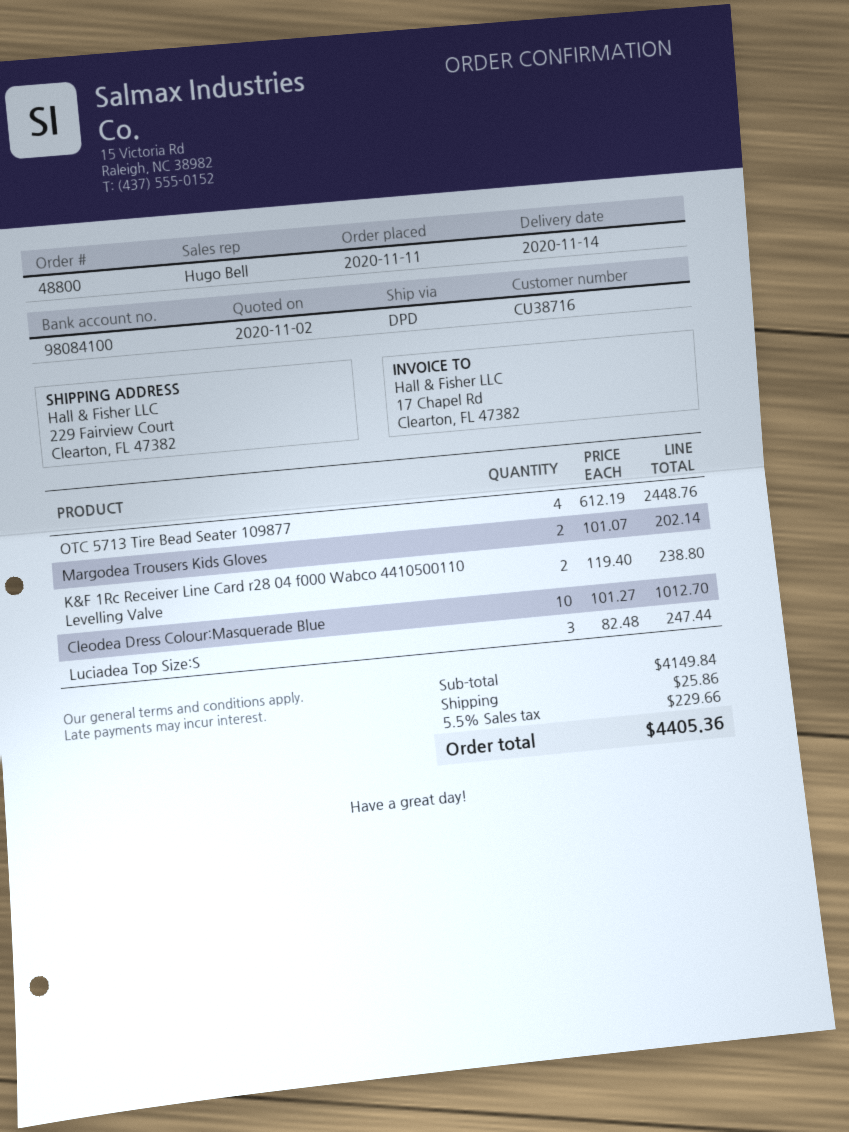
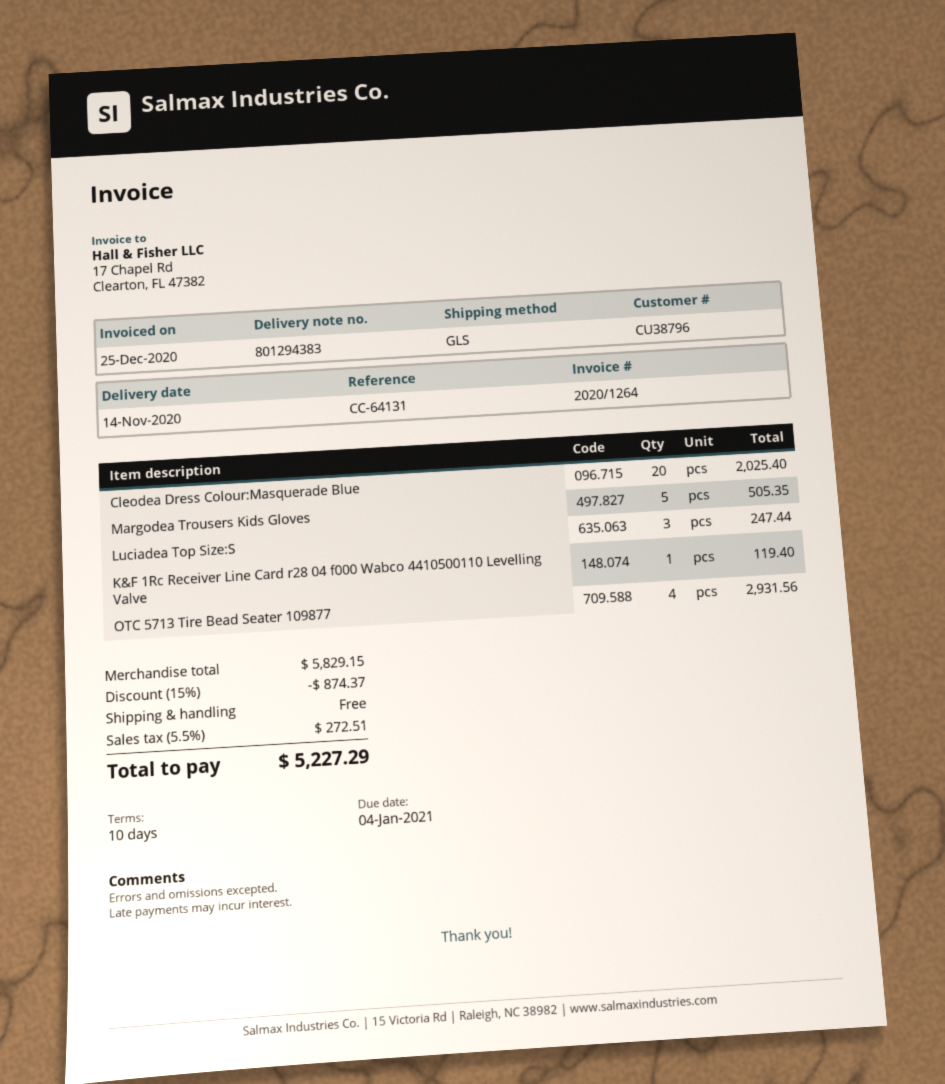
customer number: CU38716 -> CU38796
shipping method: DPD -> GLS
OTC 5713 Tire Bead Seater 109877: 4 for 2448.76 -> 4 for 2931.56
Margodea Trousers Kids Gloves: 2 for 202.14 -> 5 for 505.35
K&F 1Rc Receiver Line Card r28 04 f000 Wabco 4410500110 Levelling Valve: 2 for 238.80 -> 1 for 119.40
Cleodea Dress Colour:Masquerade Blue: 10 for 1012.70 -> 20 for 2025.40
subtotal: 4149.84 -> 5829.15
discount: none -> 15% = 874.37
shipping: 25.86 -> 0.00
tax: 5.5% = 229.66 -> 5.5% = 272.51
total: 4405.36 -> 5227.29

